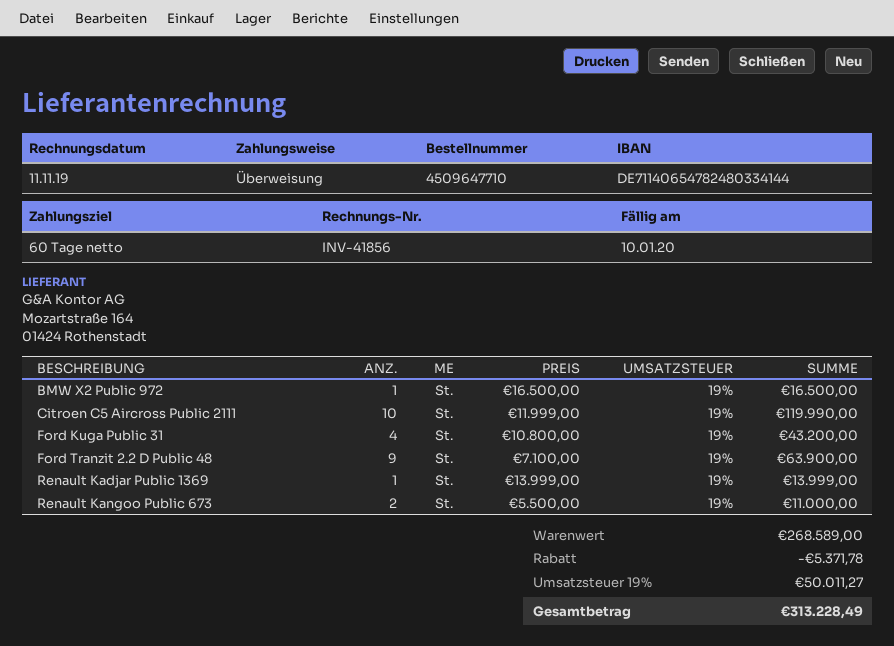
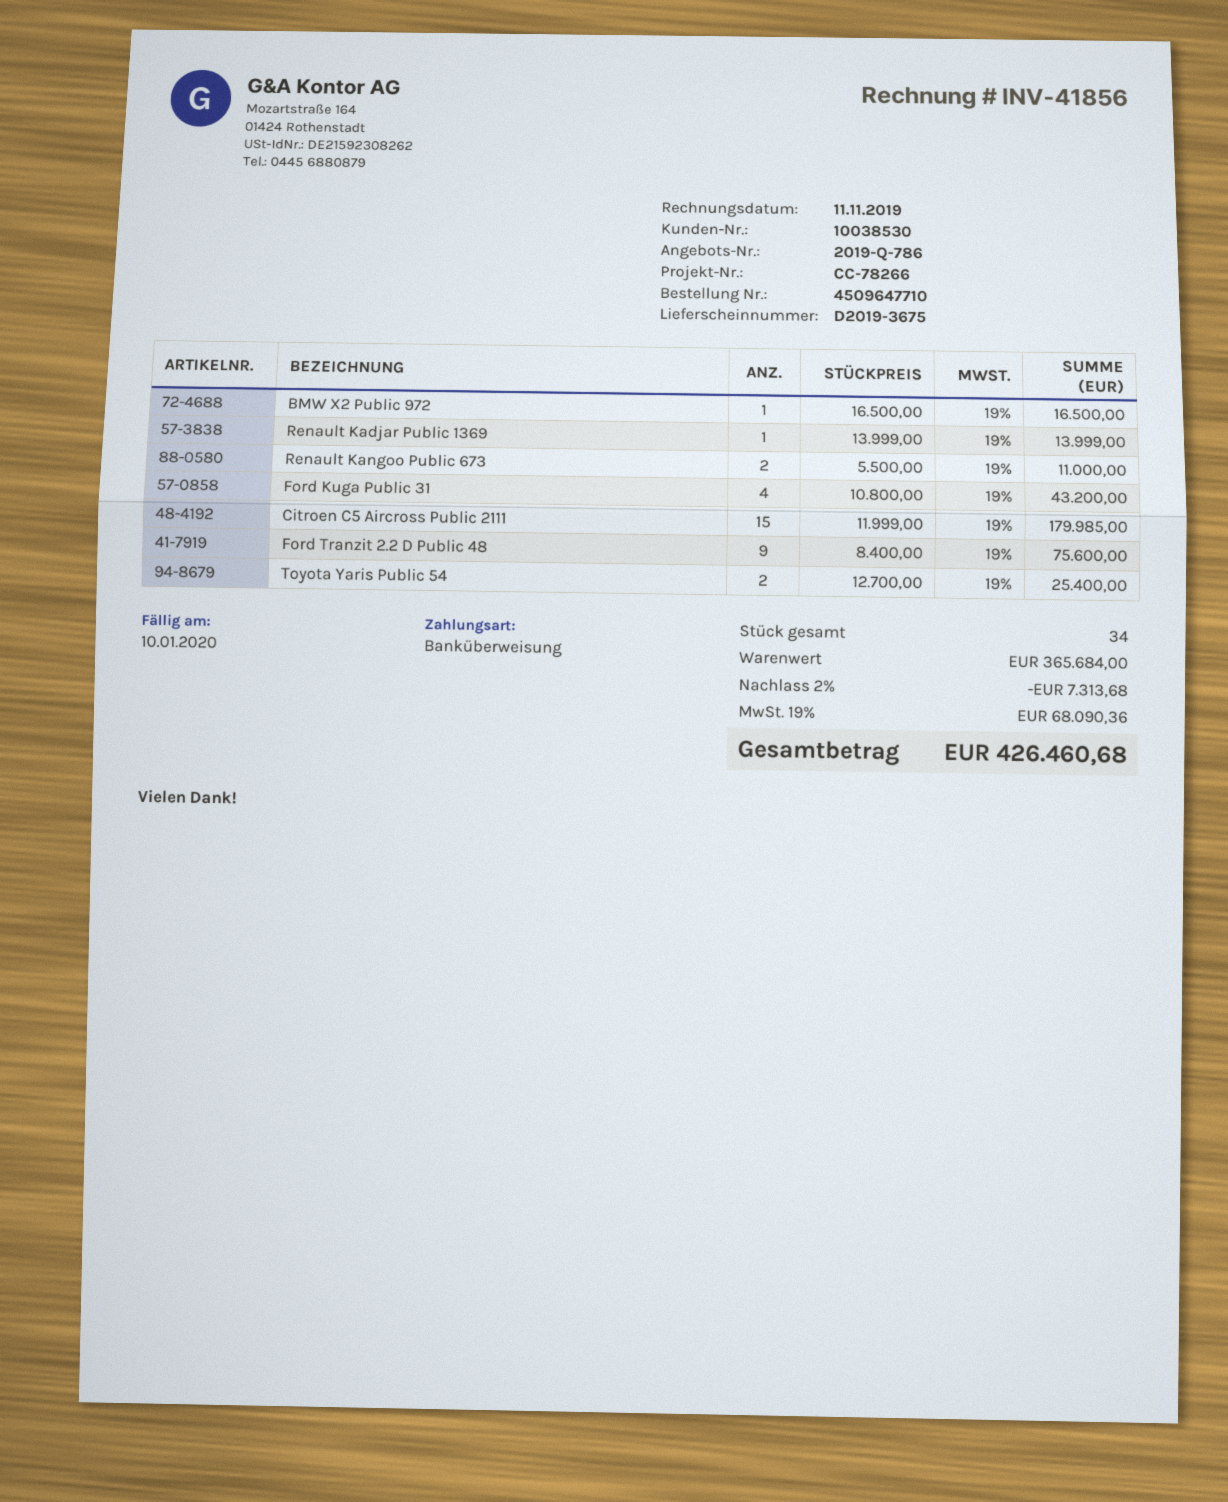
Citroen C5 Aircross Public 2111: 10 x 11999.00 = 119990.00 -> 15 x 11999.00 = 179985.00
Ford Tranzit 2.2 D Public 48: 9 x 7100.00 = 63900.00 -> 9 x 8400.00 = 75600.00
Toyota Yaris Public 54: none -> 2 x 12700.00 = 25400.00
subtotal: 268589.00 -> 365684.00
discount: 5371.78 -> 7313.68
tax: 19% = 50011.27 -> 19% = 68090.36
total: 313228.49 -> 426460.68

